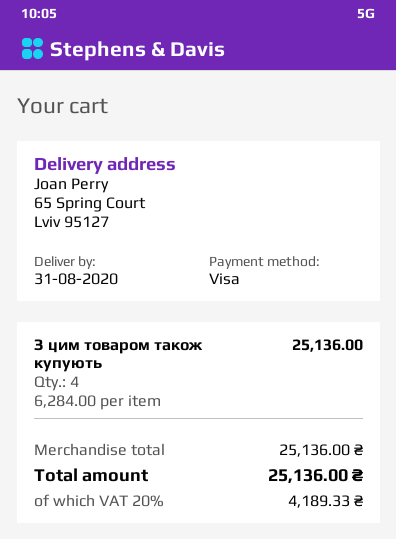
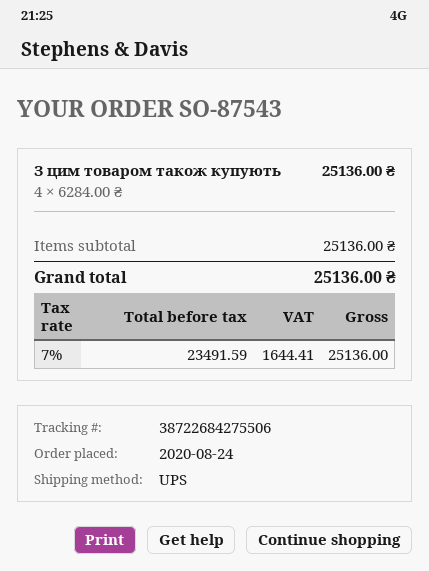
tax: 20% = 4189.33 -> 7% = 1644.41

